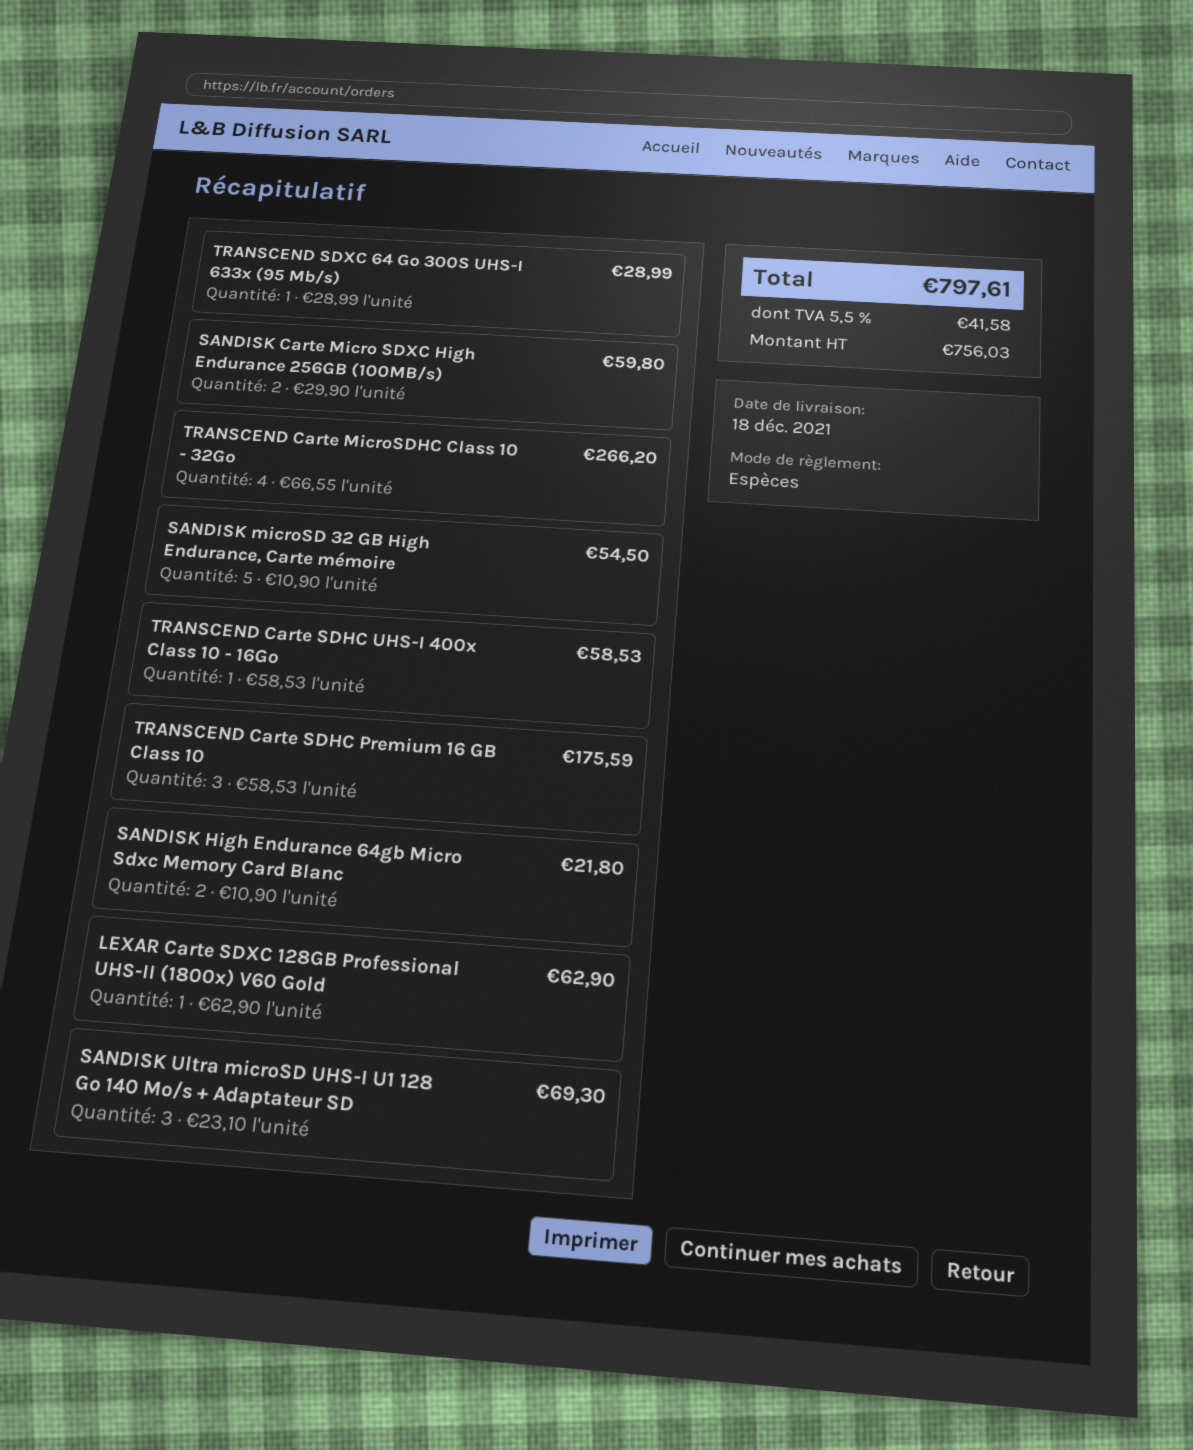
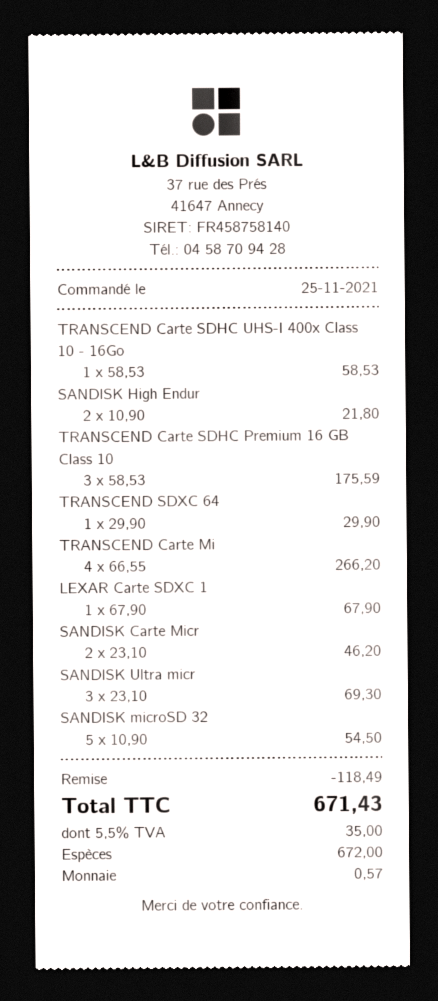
TRANSCEND SDXC 64 Go 300S UHS-I 633x (95 Mb/s): 1 x 28.99 = 28.99 -> 1 x 29.90 = 29.90
SANDISK Carte Micro SDXC High Endurance 256GB (100MB/s): 2 x 29.90 = 59.80 -> 2 x 23.10 = 46.20
LEXAR Carte SDXC 128GB Professional UHS-II (1800x) V60 Gold: 1 x 62.90 = 62.90 -> 1 x 67.90 = 67.90
discount: none -> 118.49
tax: 5.5% = 41.58 -> 5.5% = 35.00
total: 797.61 -> 671.43

